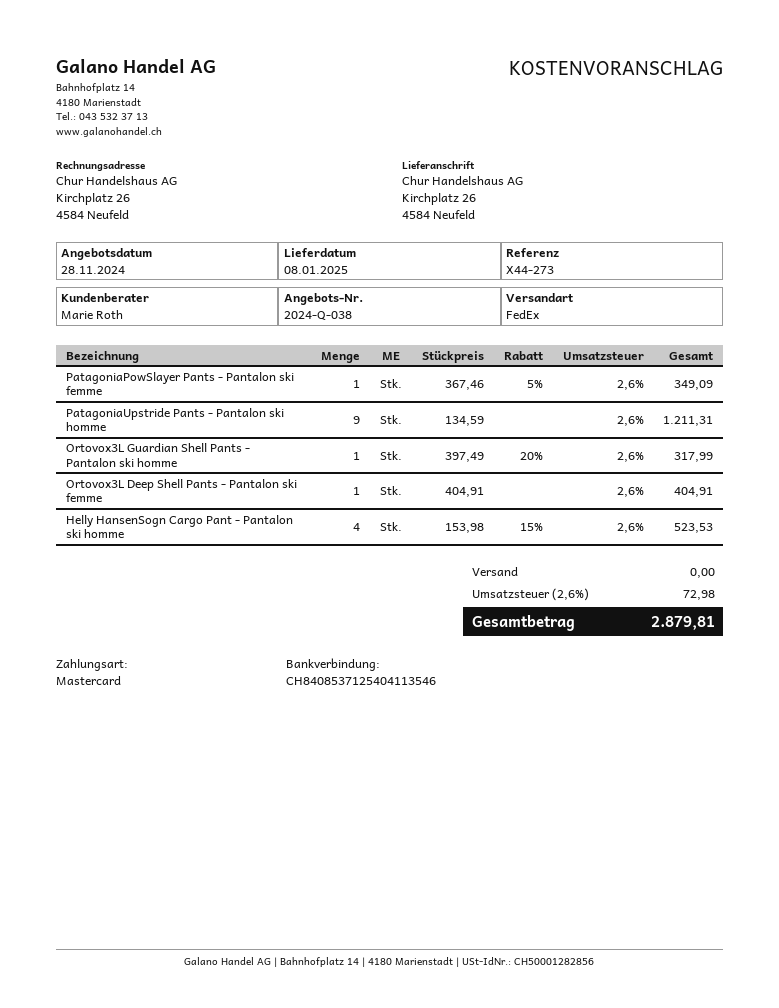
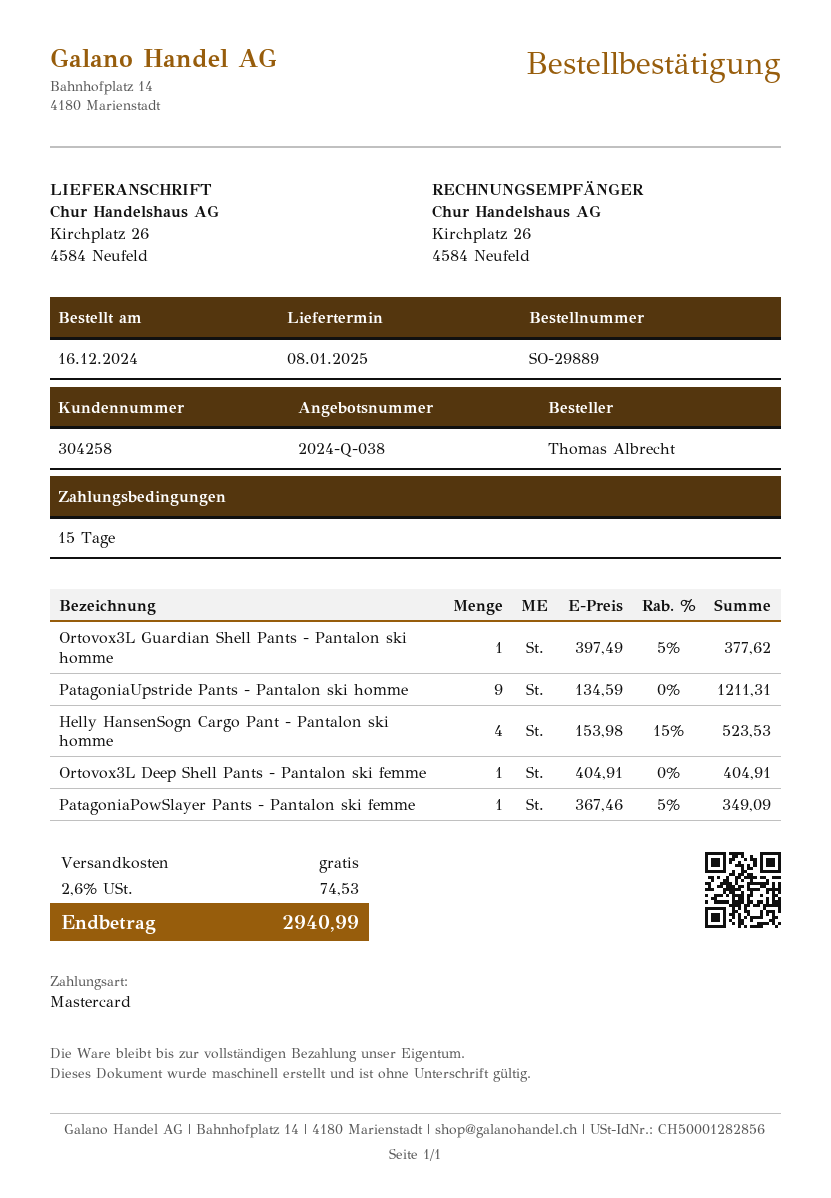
Ortovox3L Guardian Shell Pants - Pantalon ski homme: 1 x 397.49 - 20% = 317.99 -> 1 x 397.49 - 5% = 377.62
tax: 2.6% = 72.98 -> 2.6% = 74.53
total: 2879.81 -> 2940.99

